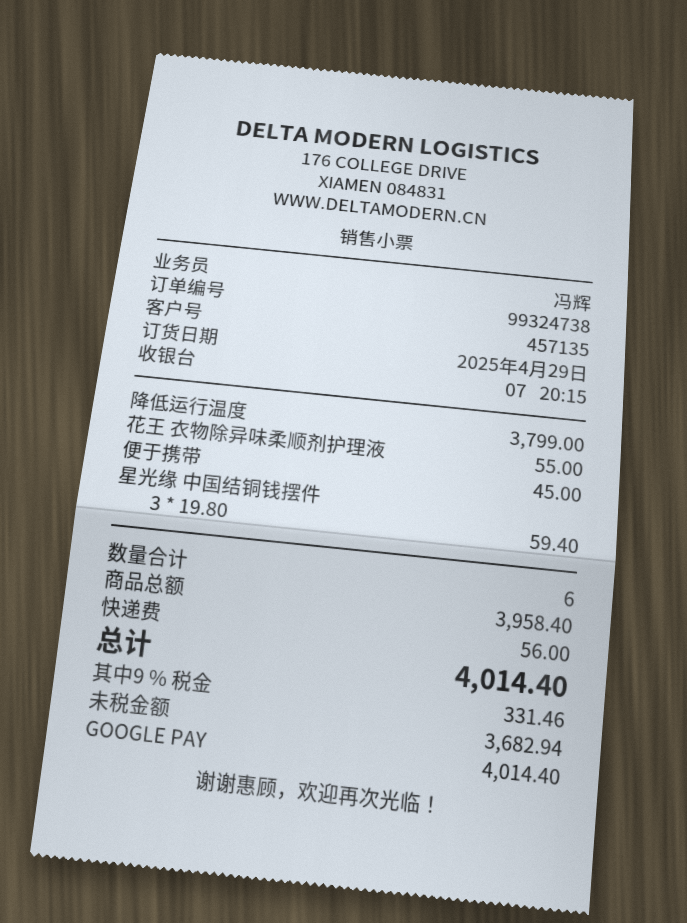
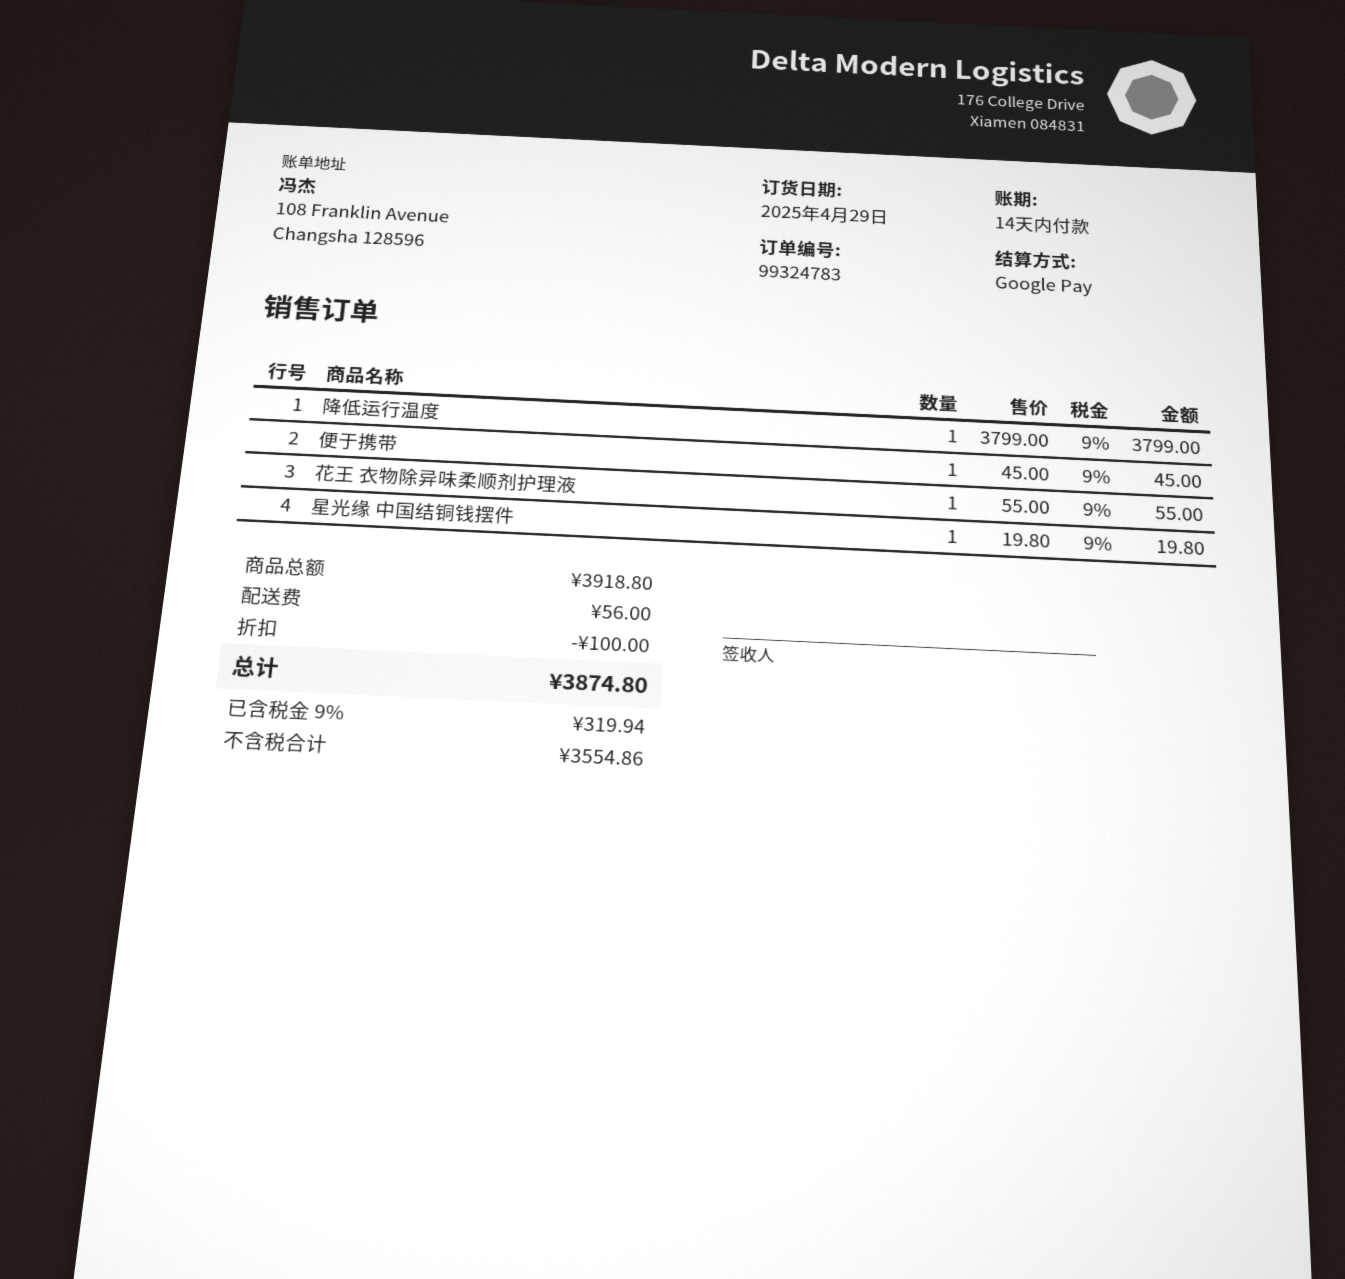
order number: 99324738 -> 99324783
星光缘 中国结铜钱摆件: 3 x 19.80 = 59.40 -> 1 x 19.80 = 19.80
subtotal: 3958.40 -> 3918.80
discount: none -> 100.00
net: 3682.94 -> 3554.86
tax: 9% = 331.46 -> 9% = 319.94
total: 4014.40 -> 3874.80

